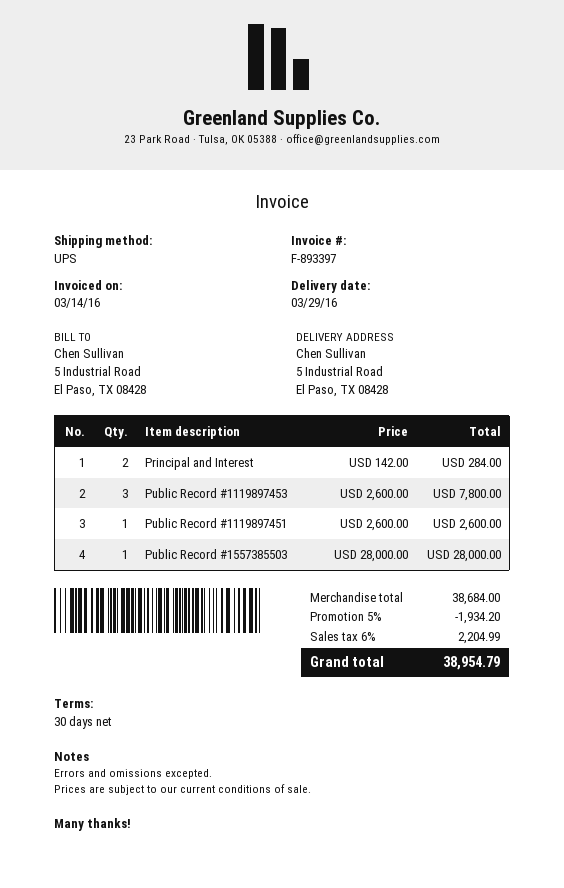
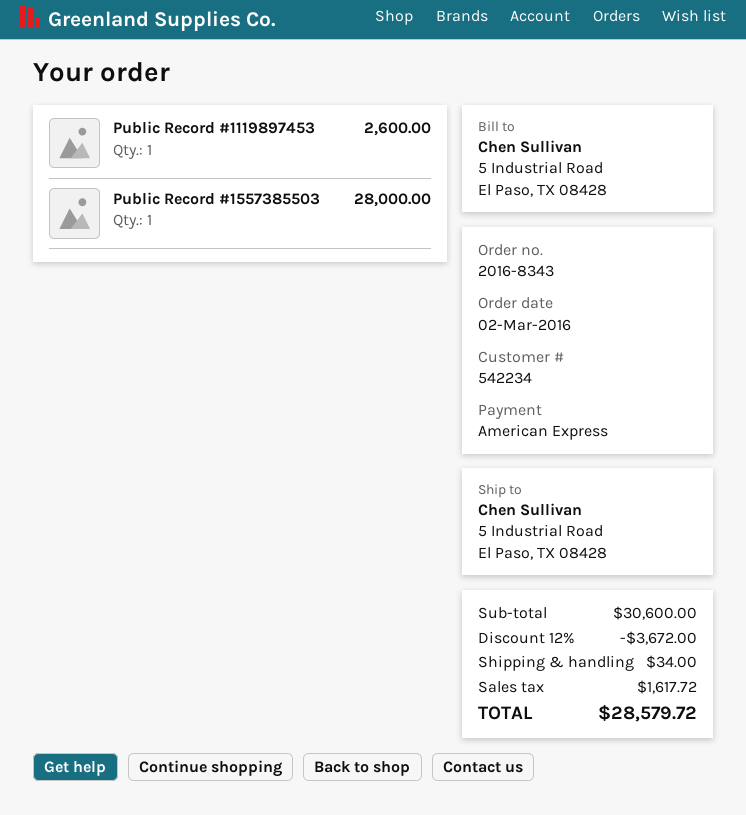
Principal and Interest: 2 for 284.00 -> none
Public Record #1119897453: 3 for 7800.00 -> 1 for 2600.00
Public Record #1119897451: 1 for 2600.00 -> none
subtotal: 38684.00 -> 30600.00
discount: 5% = 1934.20 -> 12% = 3672.00
shipping: none -> 34.00
tax: 2204.99 -> 1617.72
total: 38954.79 -> 28579.72

